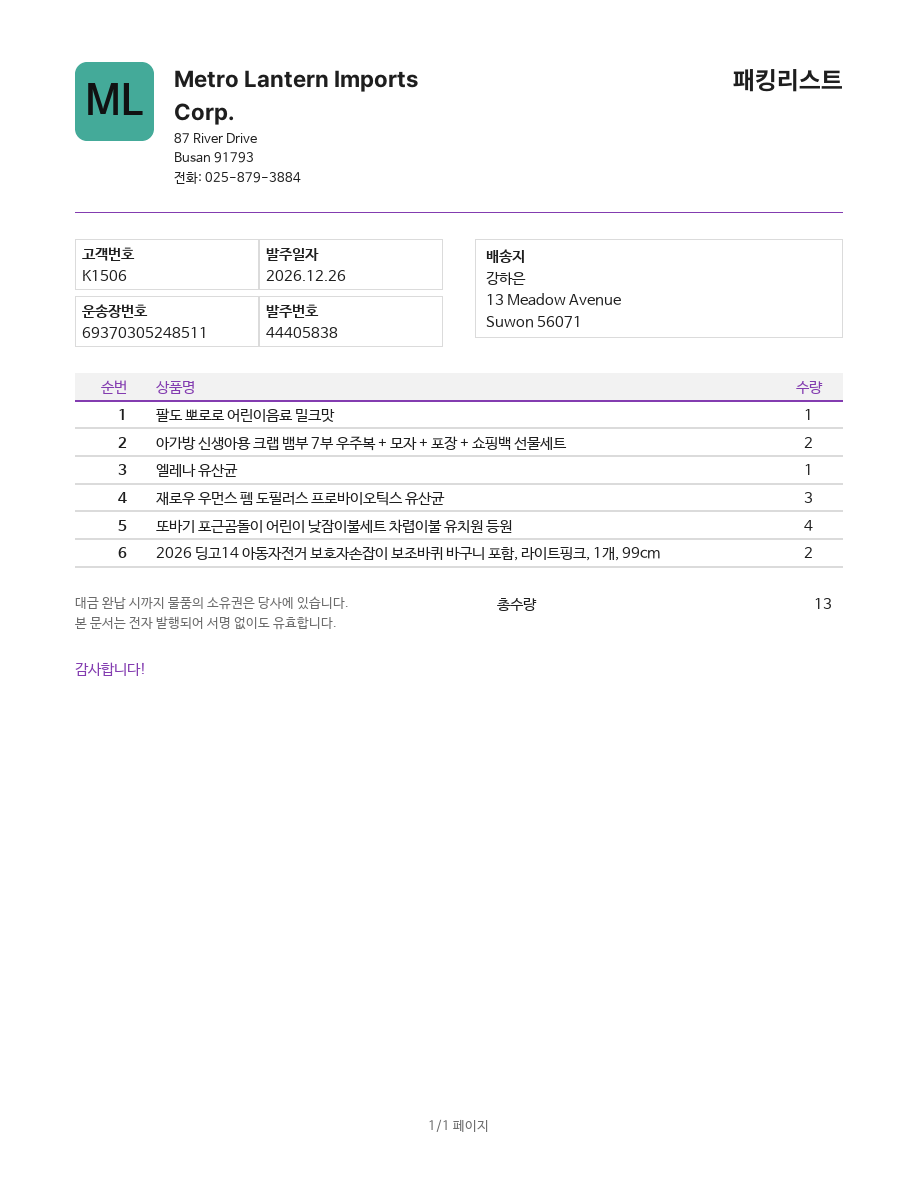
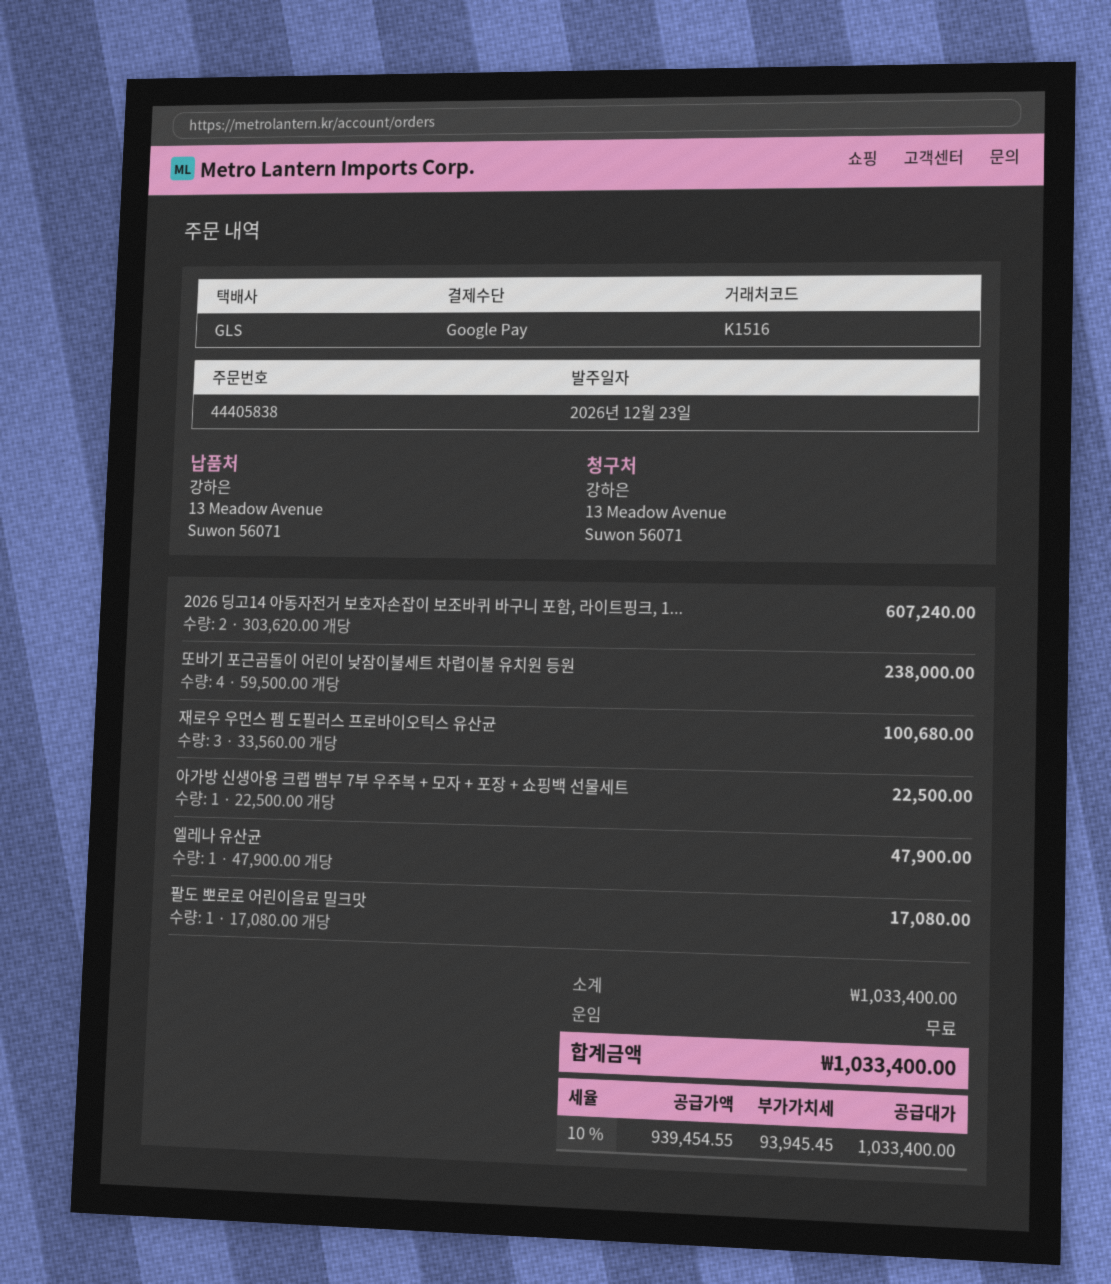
order date: 2026-12-26 -> 2026-12-23
customer number: K1506 -> K1516
아가방 신생아용 크랩 뱀부 7부 우주복 + 모자 + 포장 + 쇼핑백 선물세트: 2 -> 1

